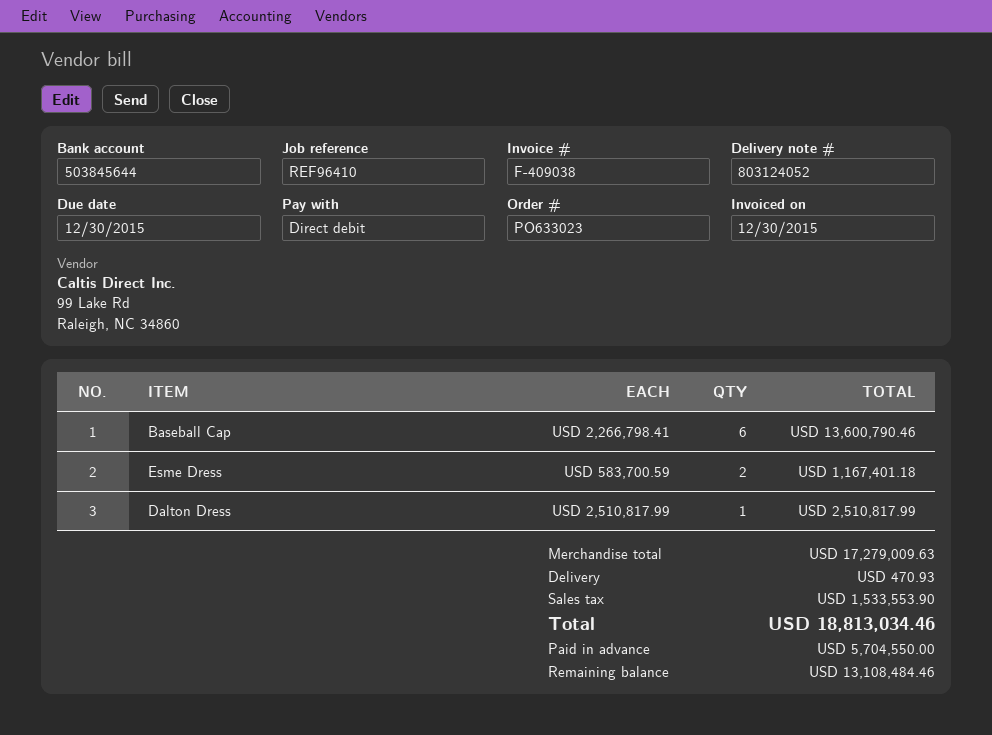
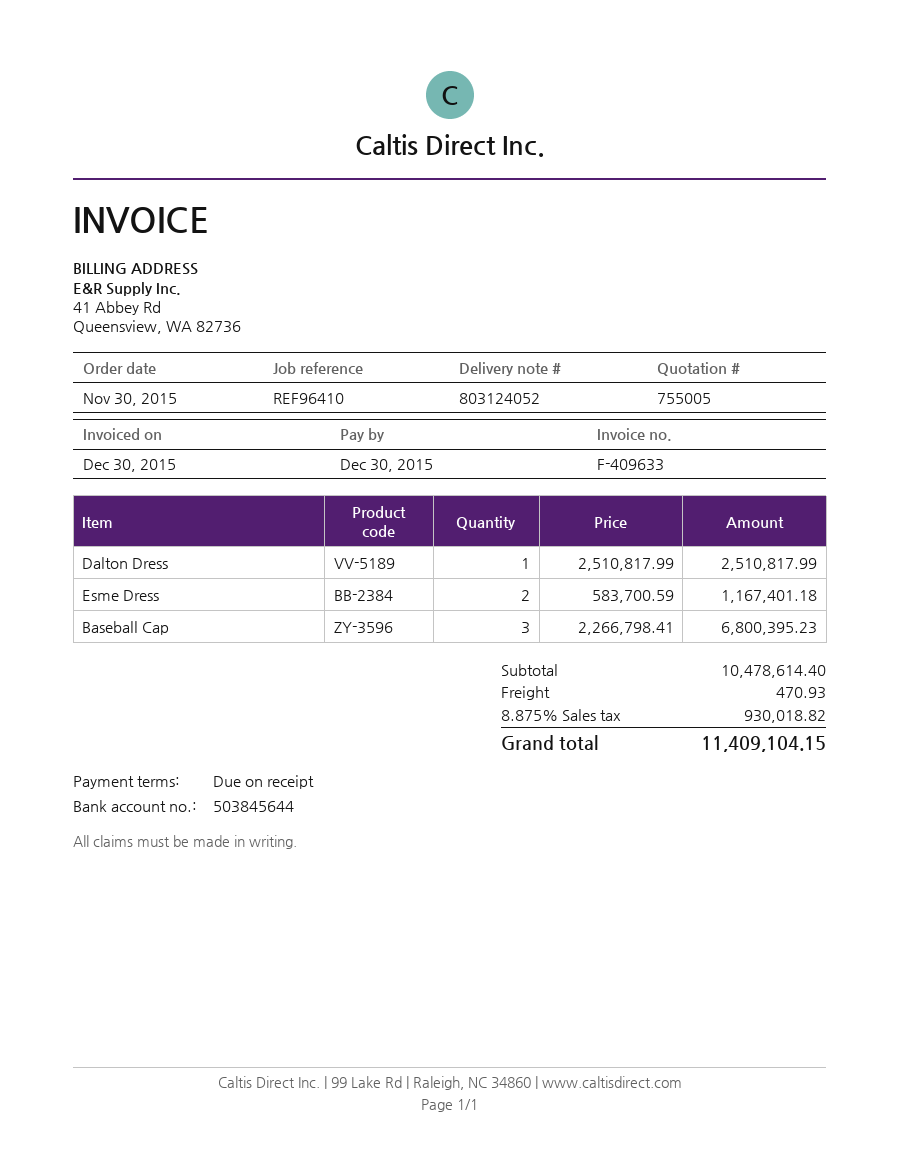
invoice number: F-409038 -> F-409633
Baseball Cap: 6 x 2266798.41 = 13600790.46 -> 3 x 2266798.41 = 6800395.23
subtotal: 17279009.63 -> 10478614.40
tax: 1533553.90 -> 930018.82
total: 18813034.46 -> 11409104.15

